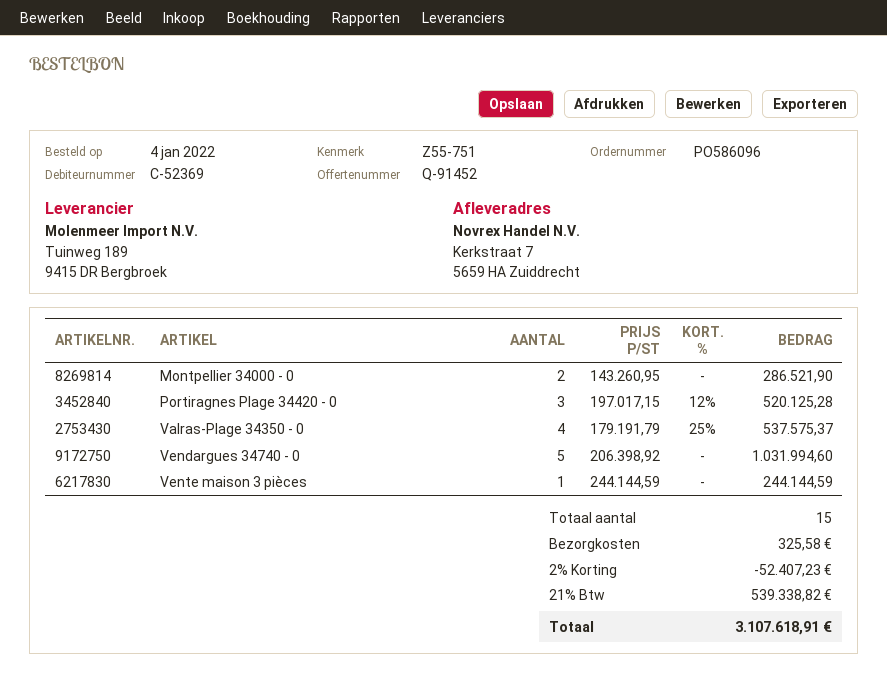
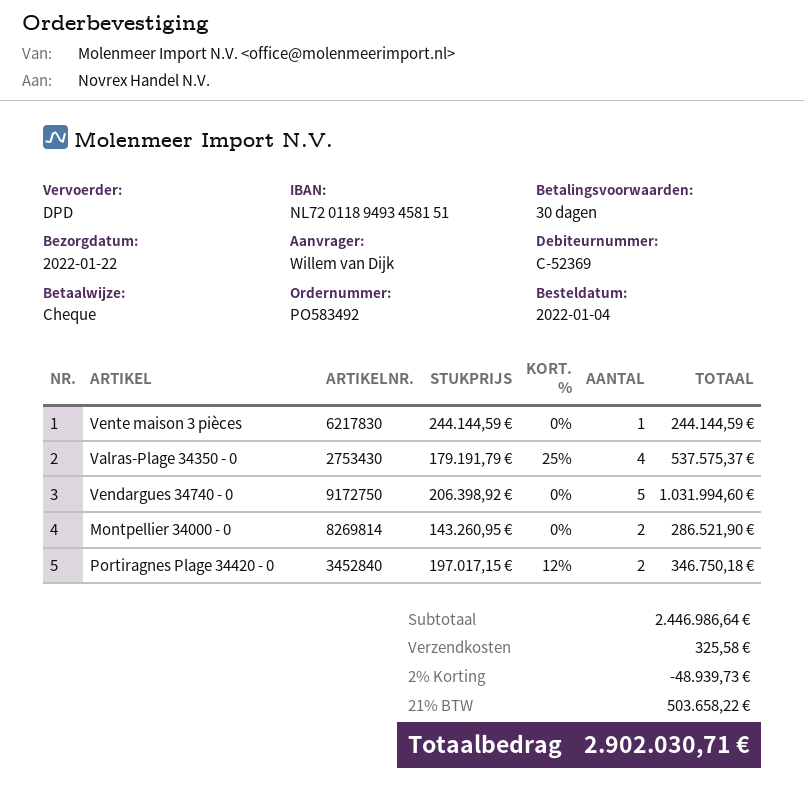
order number: PO586096 -> PO583492
Portiragnes Plage 34420 - 0: 3 x 197017.15 - 12% = 520125.28 -> 2 x 197017.15 - 12% = 346750.18
discount: 2% = 52407.23 -> 2% = 48939.73
tax: 21% = 539338.82 -> 21% = 503658.22
total: 3107618.91 -> 2902030.71

